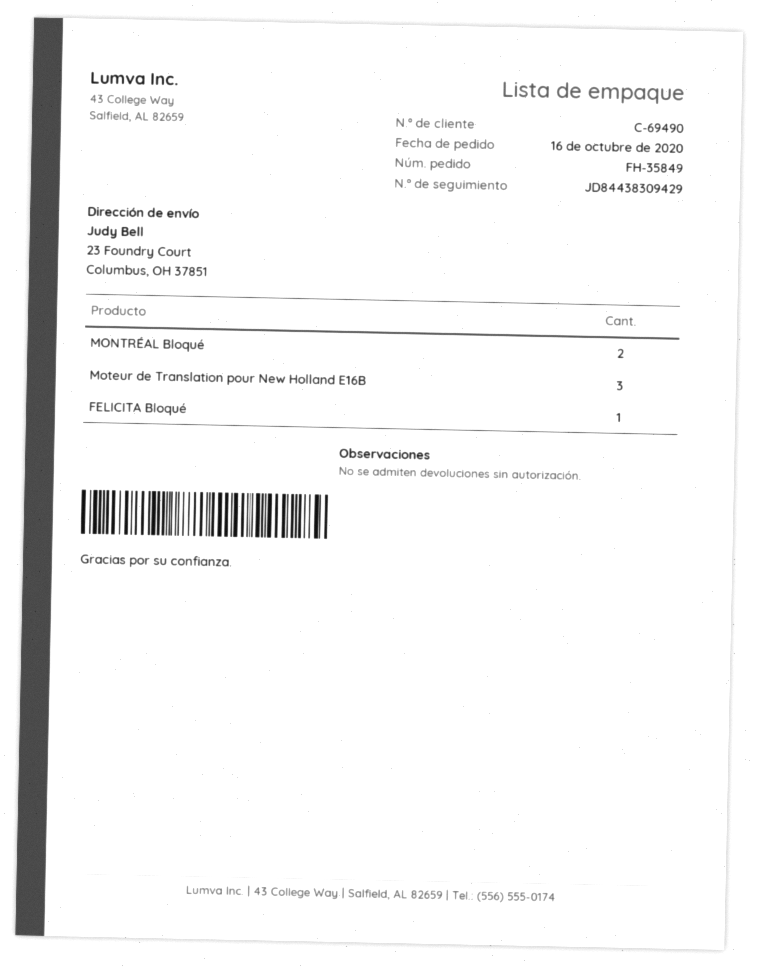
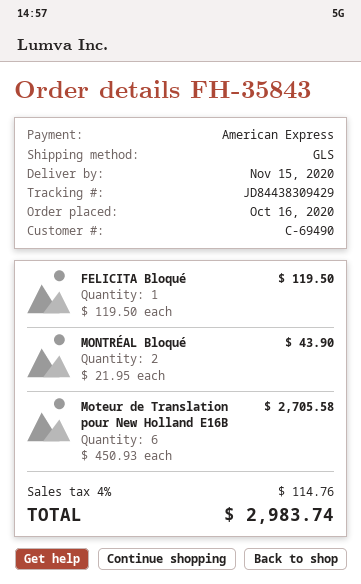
order number: FH-35849 -> FH-35843
Moteur de Translation pour New Holland E16B: 3 -> 6

